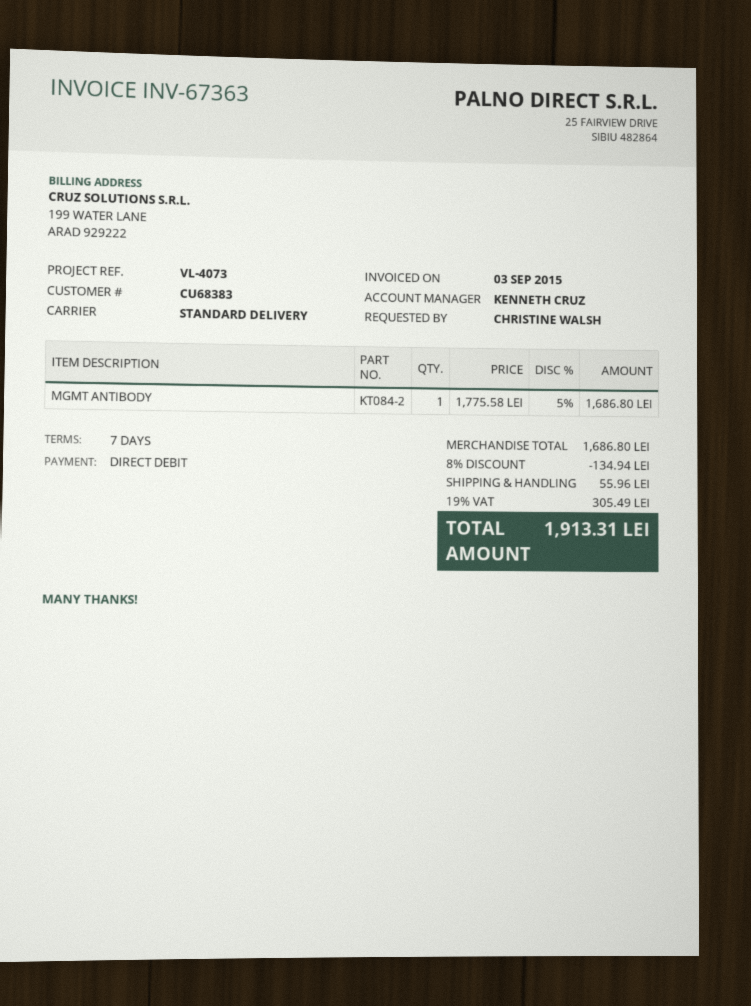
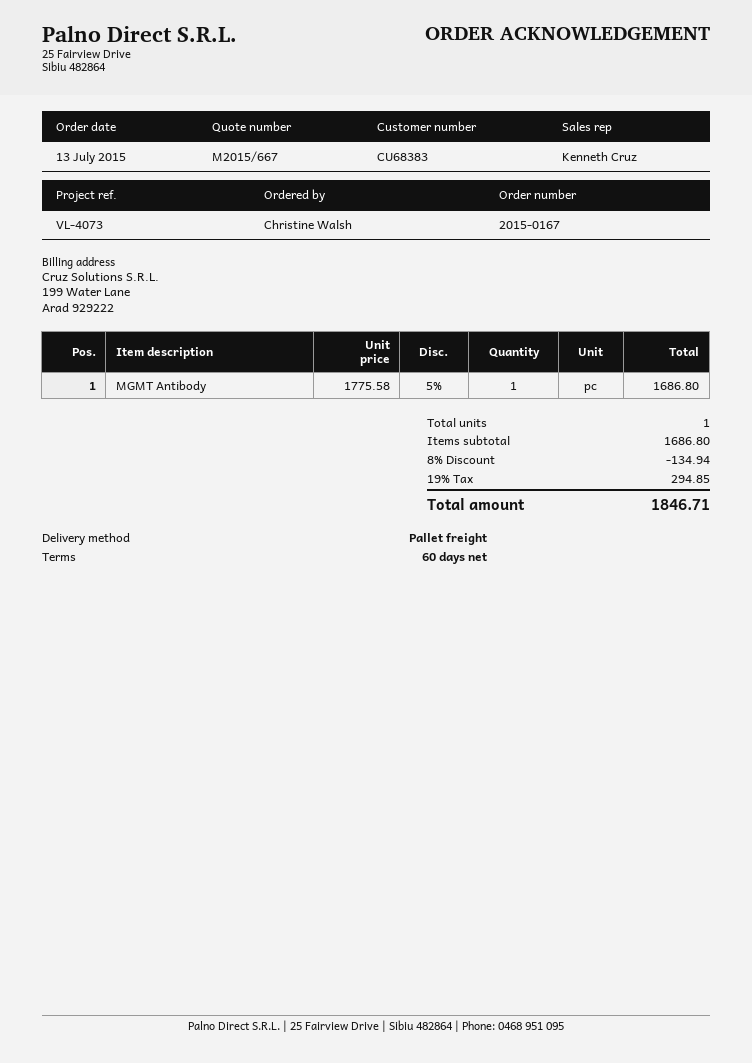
payment terms: 7 days -> 60 days
shipping method: standard -> pallet freight
shipping: 55.96 -> none
tax: 19% = 305.49 -> 19% = 294.85
total: 1913.31 -> 1846.71

